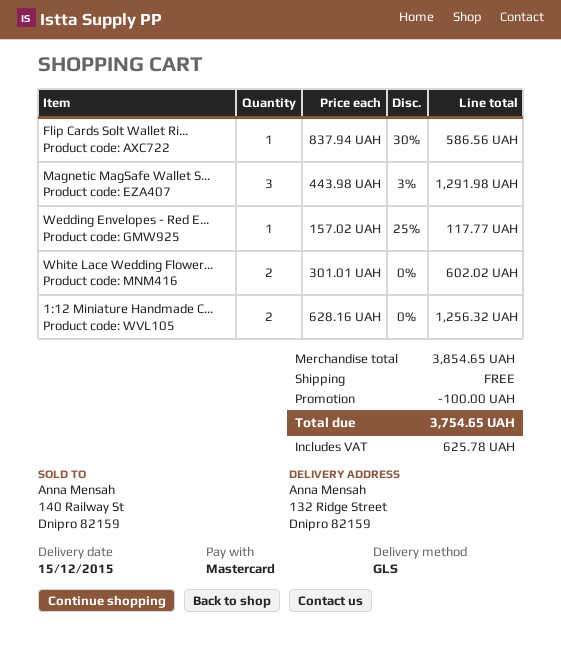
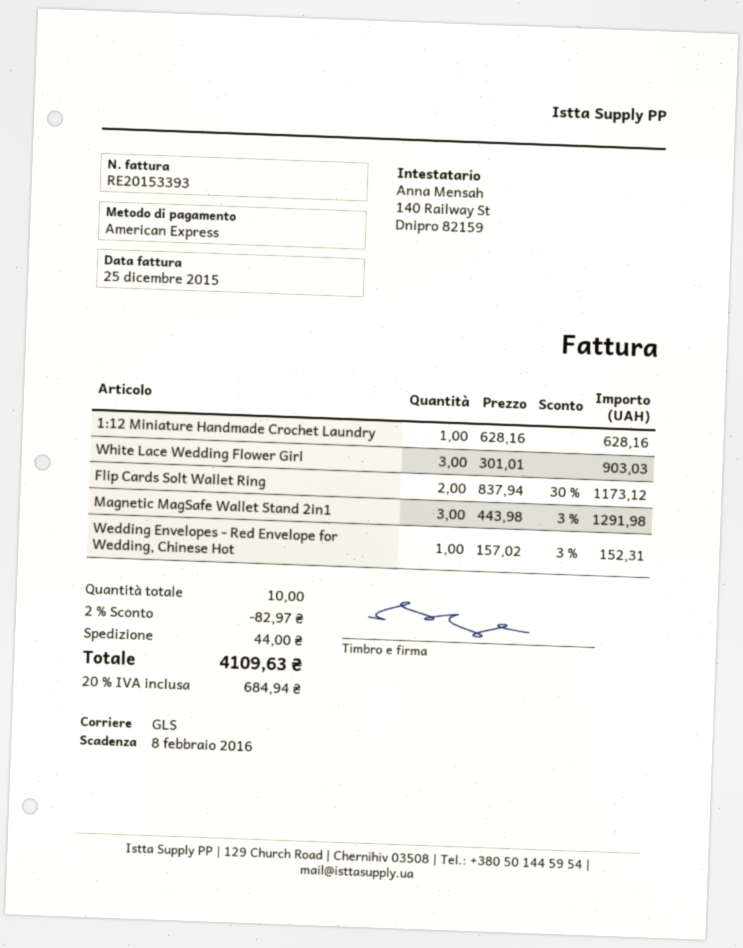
payment method: Mastercard -> American Express
Flip Cards Solt Wallet Ri...: 1 x 837.94 - 30% = 586.56 -> 2 x 837.94 - 30% = 1173.12
Wedding Envelopes - Red E...: 1 x 157.02 - 25% = 117.77 -> 1 x 157.02 - 3% = 152.31
White Lace Wedding Flower...: 2 x 301.01 = 602.02 -> 3 x 301.01 = 903.03
1:12 Miniature Handmade C...: 2 x 628.16 = 1256.32 -> 1 x 628.16 = 628.16
discount: 100.00 -> 82.97
shipping: 0.00 -> 44.00
tax: 625.78 -> 684.94
total: 3754.65 -> 4109.63

